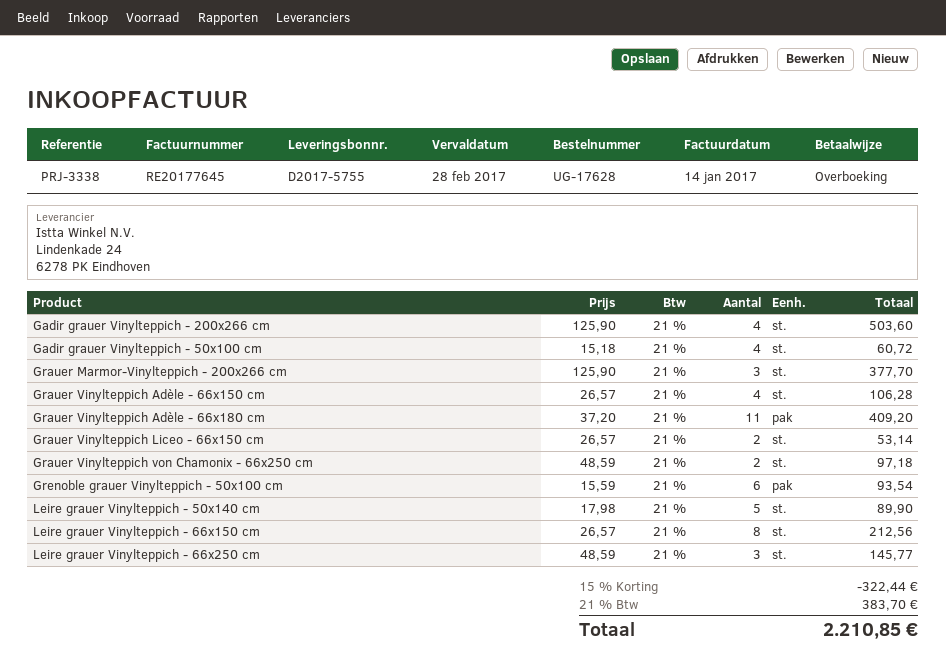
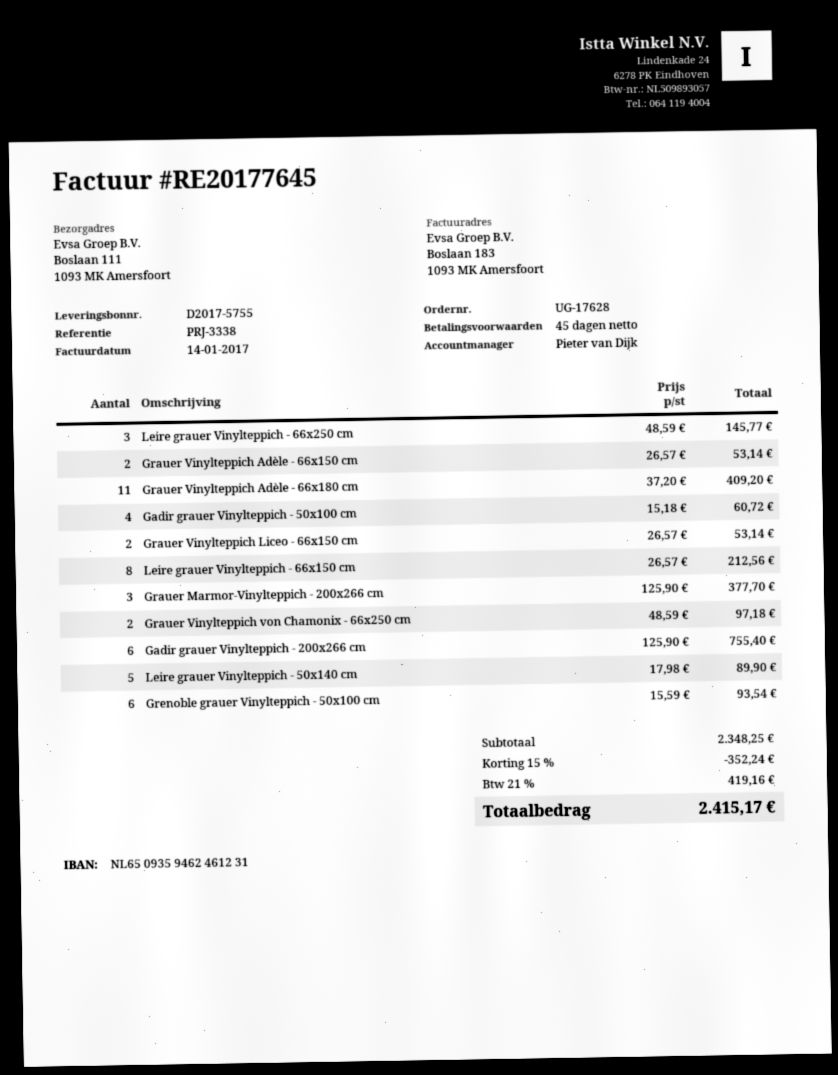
Gadir grauer Vinylteppich - 200x266 cm: 4 x 125.90 = 503.60 -> 6 x 125.90 = 755.40
Grauer Vinylteppich Adèle - 66x150 cm: 4 x 26.57 = 106.28 -> 2 x 26.57 = 53.14
discount: 15% = 322.44 -> 15% = 352.24
tax: 21% = 383.70 -> 21% = 419.16
total: 2210.85 -> 2415.17

